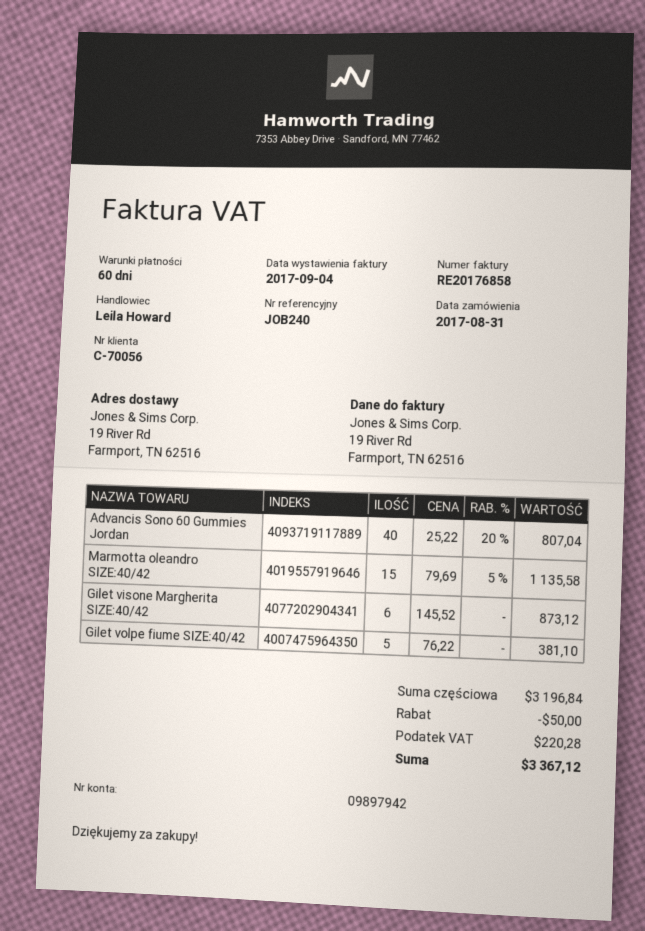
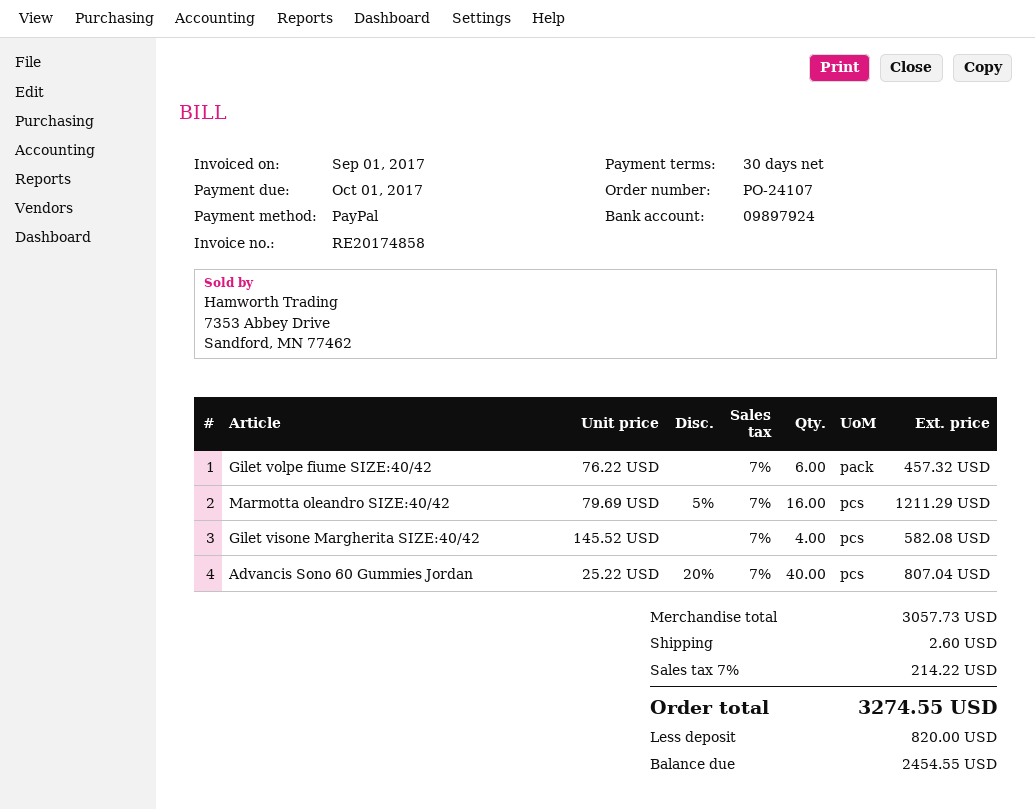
invoice number: RE20176858 -> RE20174858
invoice date: 2017-09-04 -> 2017-09-01
payment terms: 60 days -> 30 days
bank account: 09897942 -> 09897924
Marmotta oleandro SIZE:40/42: 15 x 79.69 - 5% = 1135.58 -> 16 x 79.69 - 5% = 1211.29
Gilet visone Margherita SIZE:40/42: 6 x 145.52 = 873.12 -> 4 x 145.52 = 582.08
Gilet volpe fiume SIZE:40/42: 5 x 76.22 = 381.10 -> 6 x 76.22 = 457.32
subtotal: 3196.84 -> 3057.73
discount: 50.00 -> none
shipping: none -> 2.60
tax: 220.28 -> 214.22
total: 3367.12 -> 3274.55

